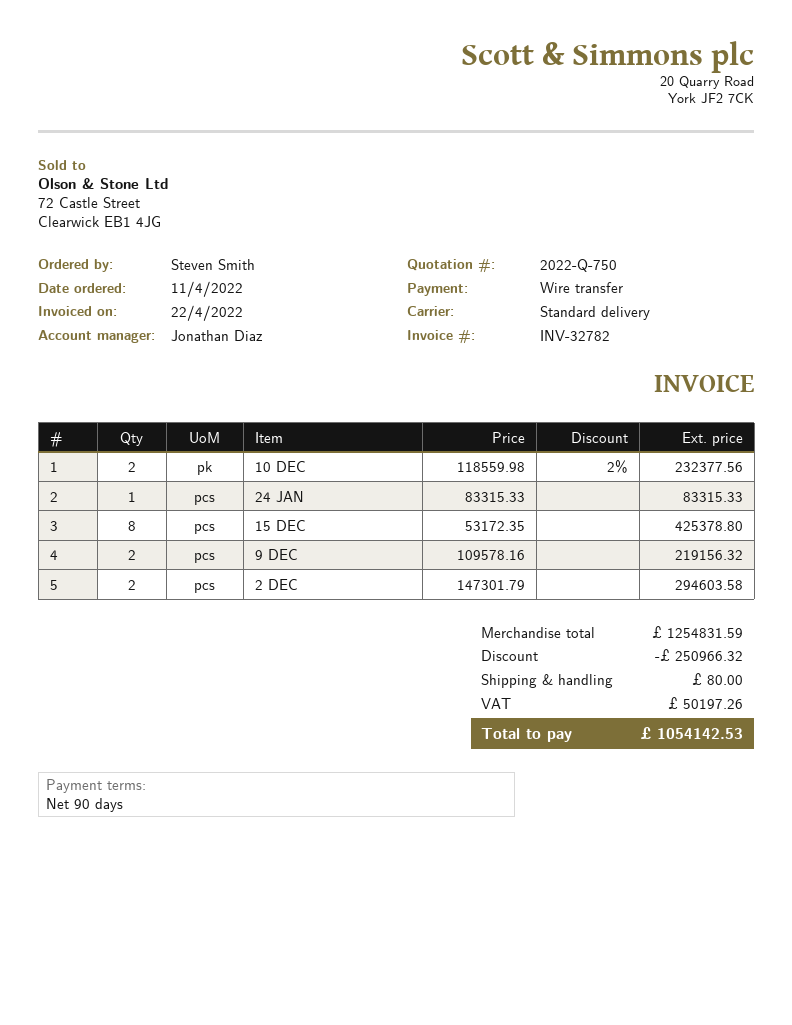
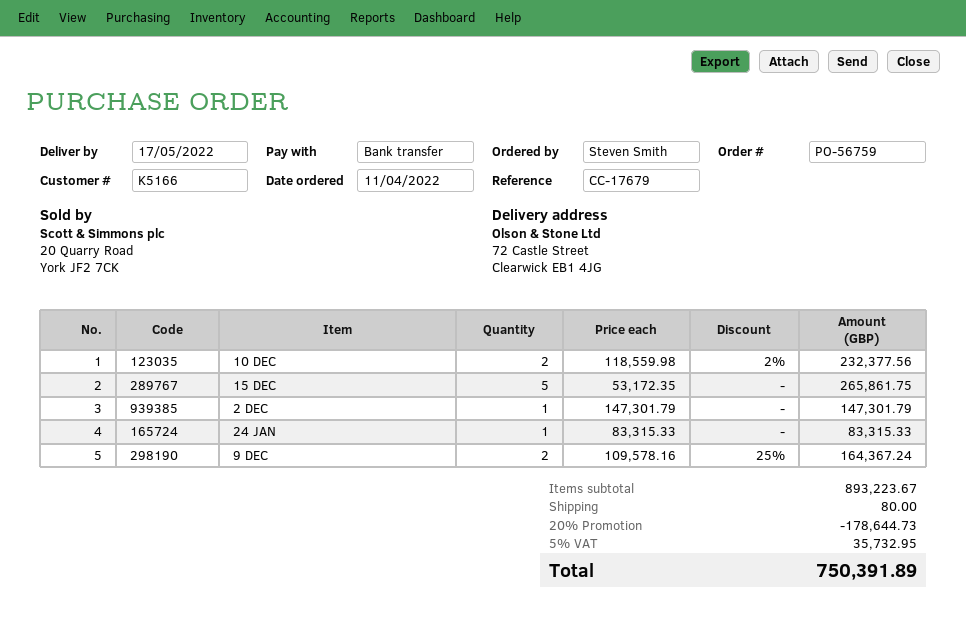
15 DEC: 8 x 53172.35 = 425378.80 -> 5 x 53172.35 = 265861.75
9 DEC: 2 x 109578.16 = 219156.32 -> 2 x 109578.16 - 25% = 164367.24
2 DEC: 2 x 147301.79 = 294603.58 -> 1 x 147301.79 = 147301.79
subtotal: 1254831.59 -> 893223.67
discount: 250966.32 -> 178644.73
tax: 50197.26 -> 35732.95
total: 1054142.53 -> 750391.89

